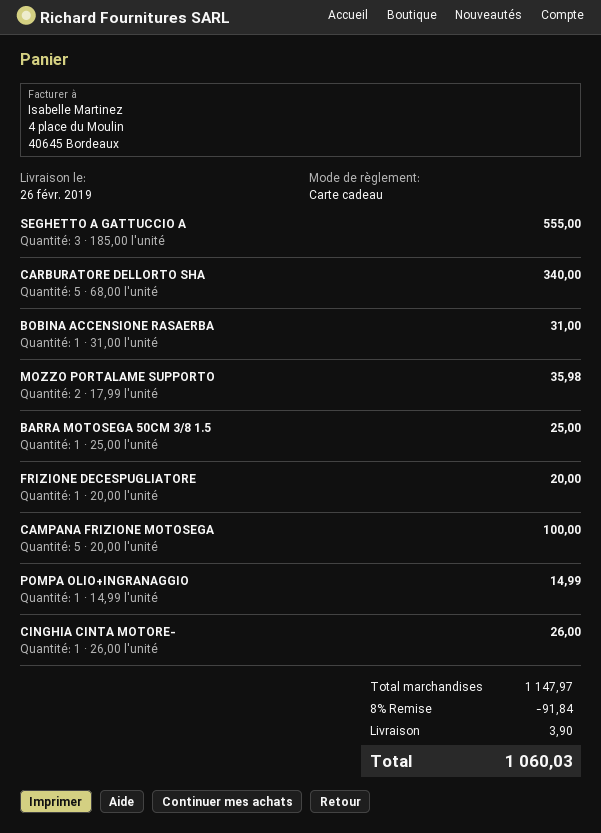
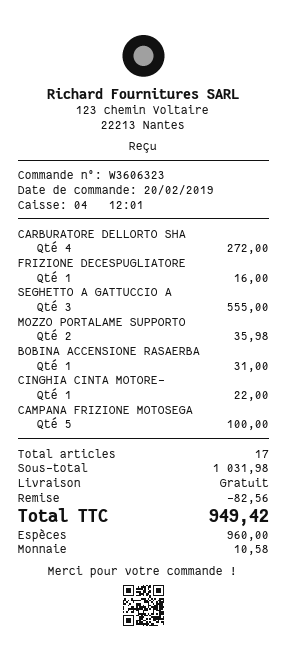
payment method: gift card -> cash
CARBURATORE DELLORTO SHA: 5 for 340.00 -> 4 for 272.00
BARRA MOTOSEGA 50CM 3/8 1.5: 1 for 25.00 -> none
FRIZIONE DECESPUGLIATORE: 1 for 20.00 -> 1 for 16.00
POMPA OLIO+INGRANAGGIO: 1 for 14.99 -> none
CINGHIA CINTA MOTORE-: 1 for 26.00 -> 1 for 22.00
subtotal: 1147.97 -> 1031.98
discount: 91.84 -> 82.56
shipping: 3.90 -> 0.00
total: 1060.03 -> 949.42

